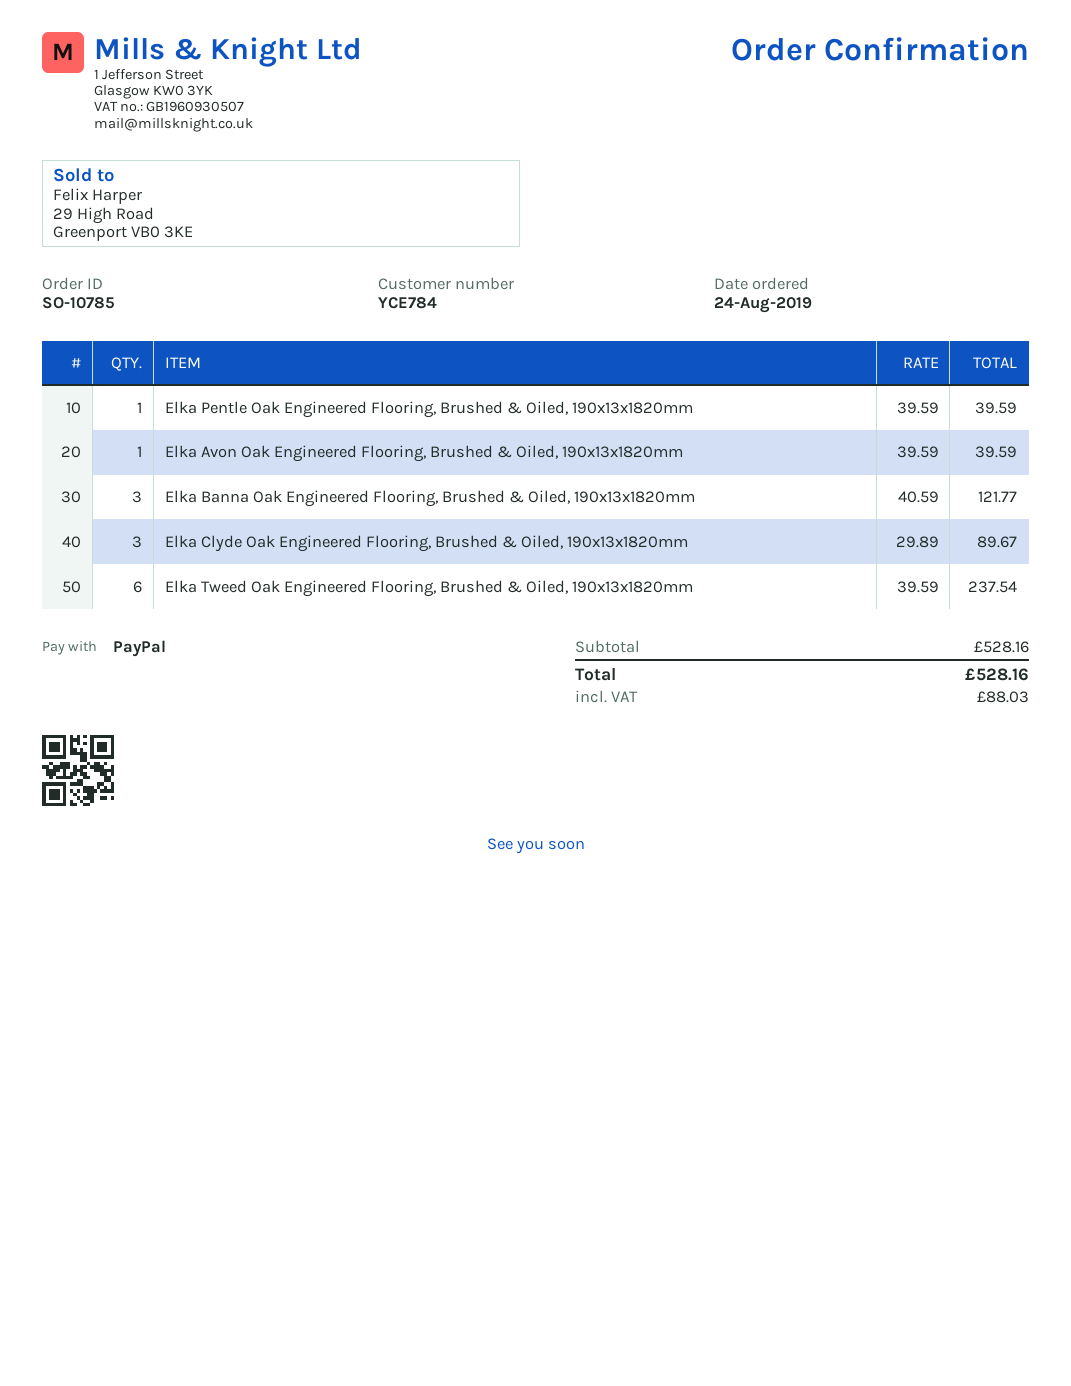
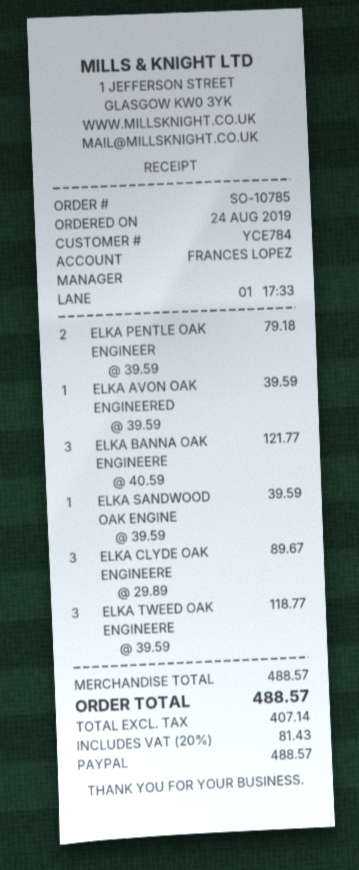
Elka Pentle Oak Engineered Flooring, Brushed & Oiled, 190x13x1820mm: 1 x 39.59 = 39.59 -> 2 x 39.59 = 79.18
Elka Tweed Oak Engineered Flooring, Brushed & Oiled, 190x13x1820mm: 6 x 39.59 = 237.54 -> 3 x 39.59 = 118.77
ELKA SANDWOOD OAK ENGINE: none -> 1 x 39.59 = 39.59
subtotal: 528.16 -> 488.57
tax: 88.03 -> 81.43
total: 528.16 -> 488.57

